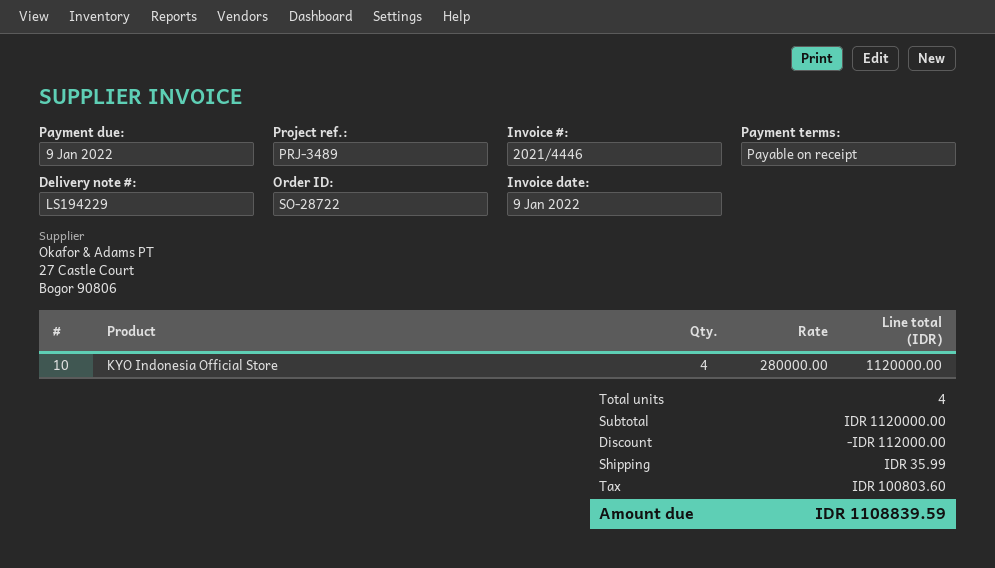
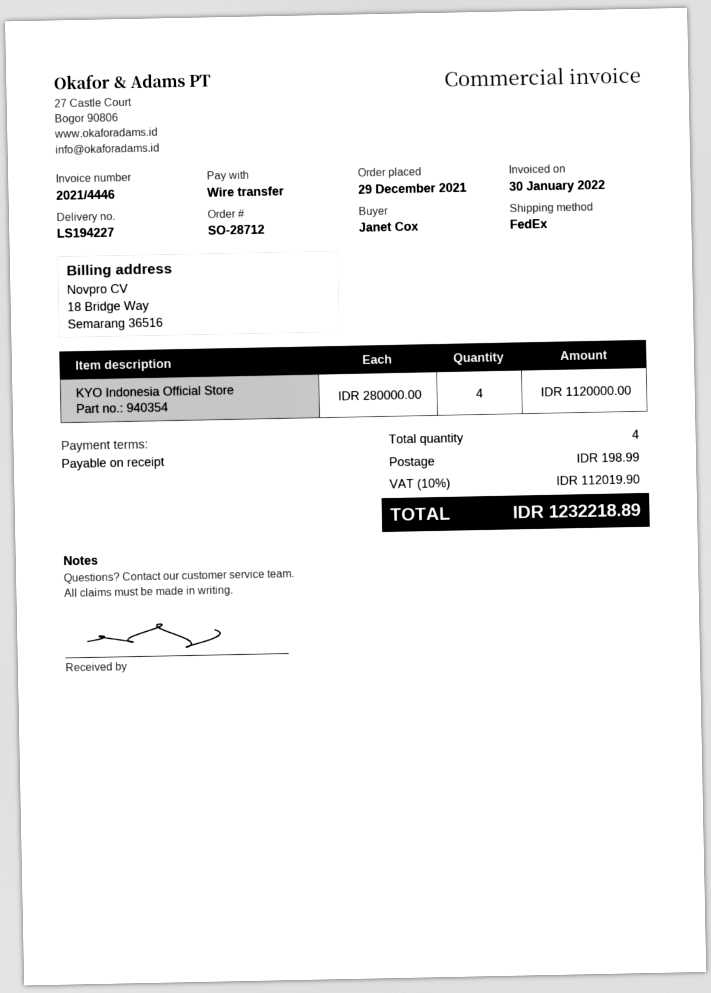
order number: SO-28722 -> SO-28712
delivery note number: LS194229 -> LS194227
invoice date: 2022-01-09 -> 2022-01-30
discount: 112000.00 -> none
shipping: 35.99 -> 198.99
tax: 100803.60 -> 112019.90
total: 1108839.59 -> 1232218.89

